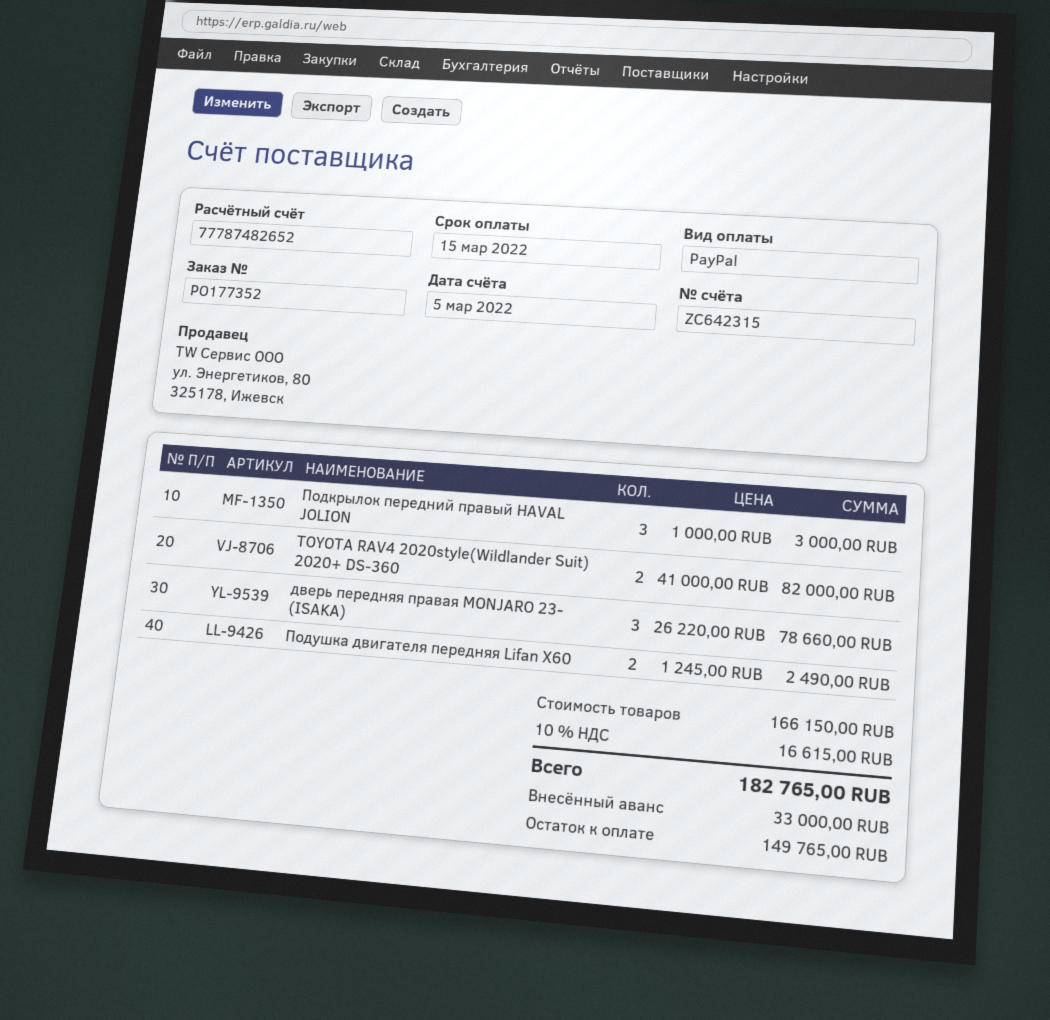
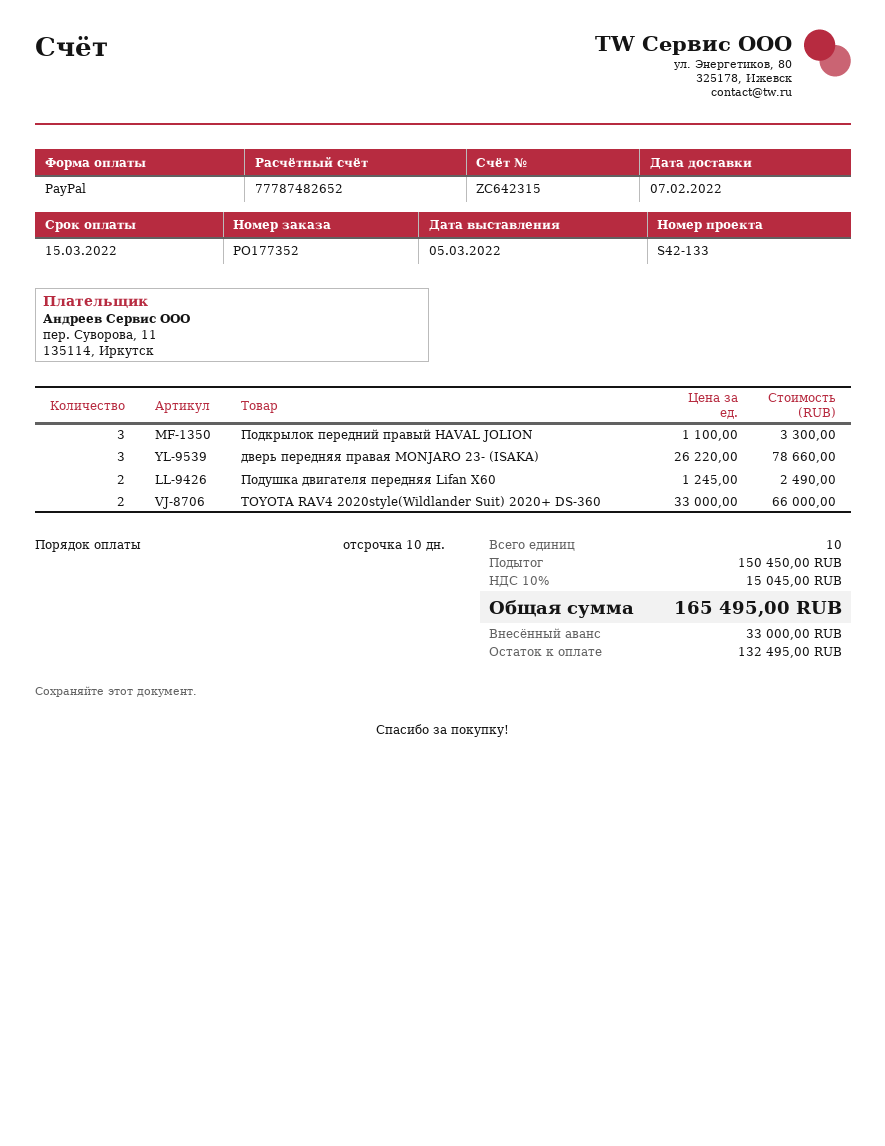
Подкрылок передний правый HAVAL JOLION: 3 x 1000.00 = 3000.00 -> 3 x 1100.00 = 3300.00
TOYOTA RAV4 2020style(Wildlander Suit) 2020+ DS-360: 2 x 41000.00 = 82000.00 -> 2 x 33000.00 = 66000.00
subtotal: 166150.00 -> 150450.00
tax: 10% = 16615.00 -> 10% = 15045.00
total: 182765.00 -> 165495.00
balance: 149765.00 -> 132495.00

